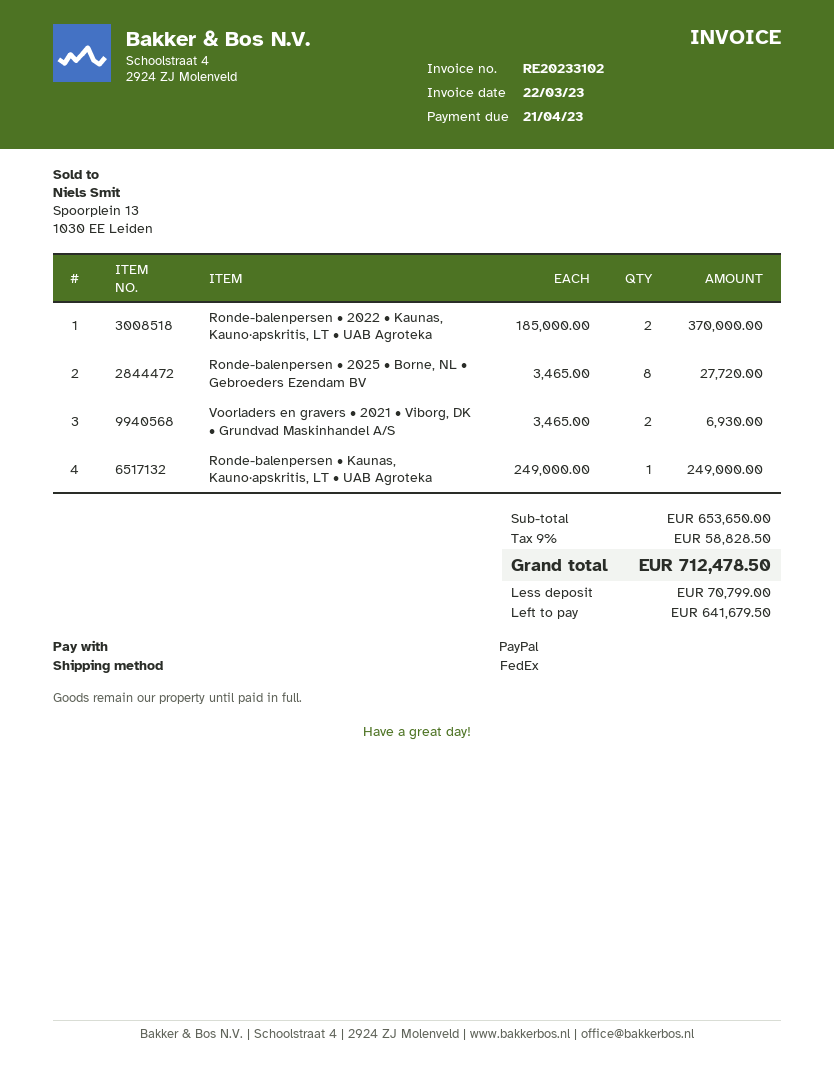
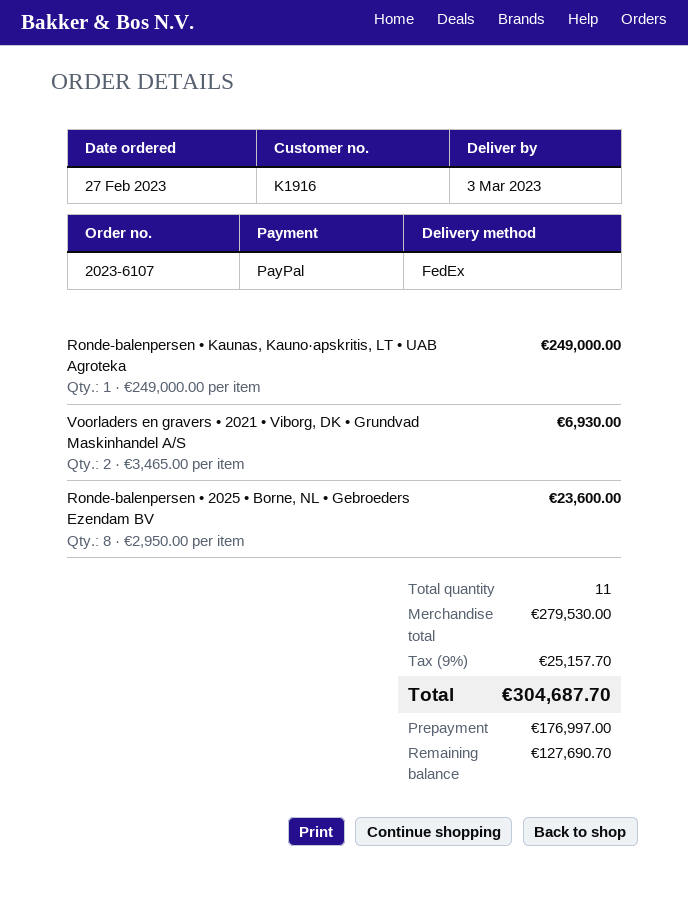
Ronde-balenpersen • 2022 • Kaunas, Kauno·apskritis, LT • UAB Agroteka: 2 x 185000.00 = 370000.00 -> none
Ronde-balenpersen • 2025 • Borne, NL • Gebroeders Ezendam BV: 8 x 3465.00 = 27720.00 -> 8 x 2950.00 = 23600.00
subtotal: 653650.00 -> 279530.00
tax: 9% = 58828.50 -> 9% = 25157.70
total: 712478.50 -> 304687.70
deposit: 70799.00 -> 176997.00
balance: 641679.50 -> 127690.70

